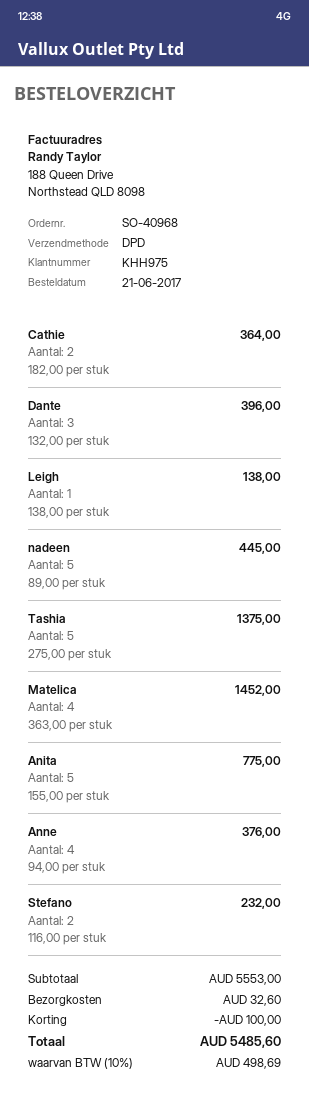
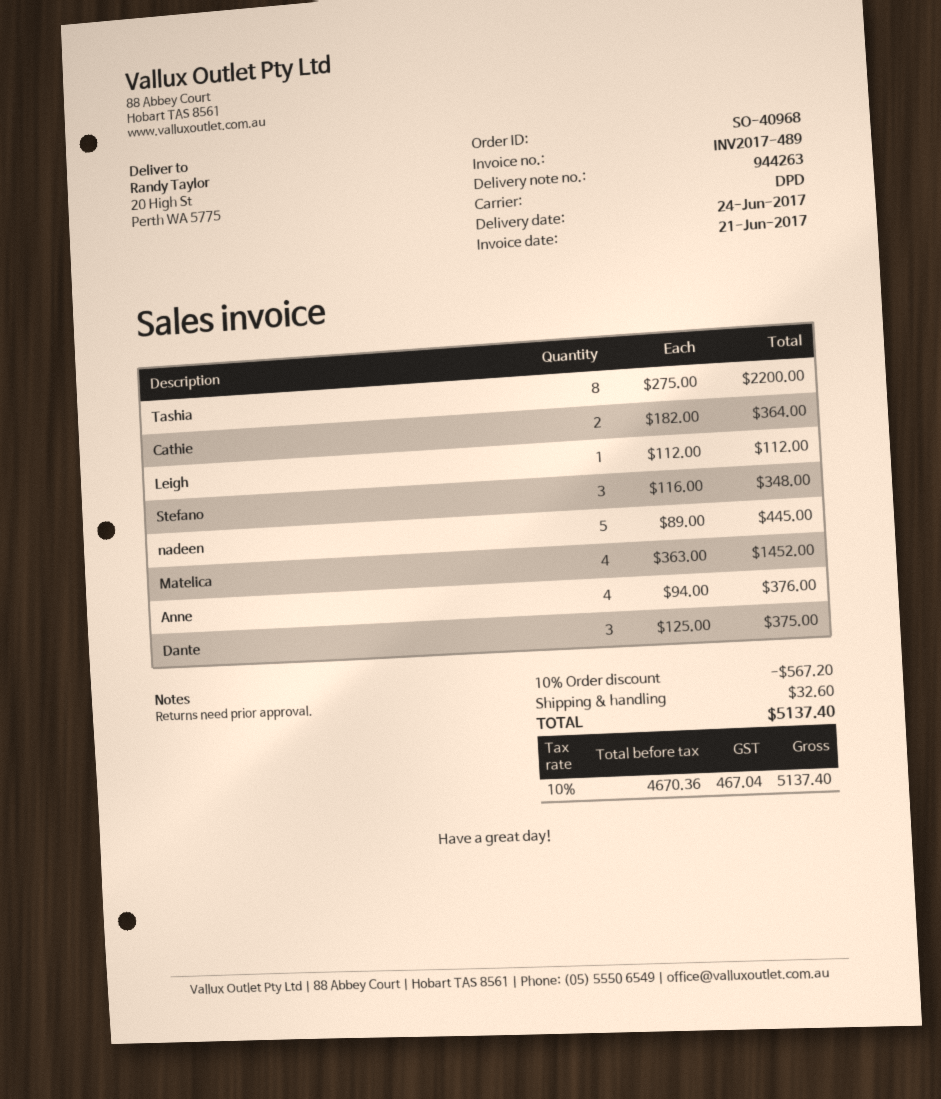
Dante: 3 x 132.00 = 396.00 -> 3 x 125.00 = 375.00
Leigh: 1 x 138.00 = 138.00 -> 1 x 112.00 = 112.00
Tashia: 5 x 275.00 = 1375.00 -> 8 x 275.00 = 2200.00
Anita: 5 x 155.00 = 775.00 -> none
Stefano: 2 x 116.00 = 232.00 -> 3 x 116.00 = 348.00
discount: 100.00 -> 567.20
tax: 10% = 498.69 -> 10% = 467.04
total: 5485.60 -> 5137.40

